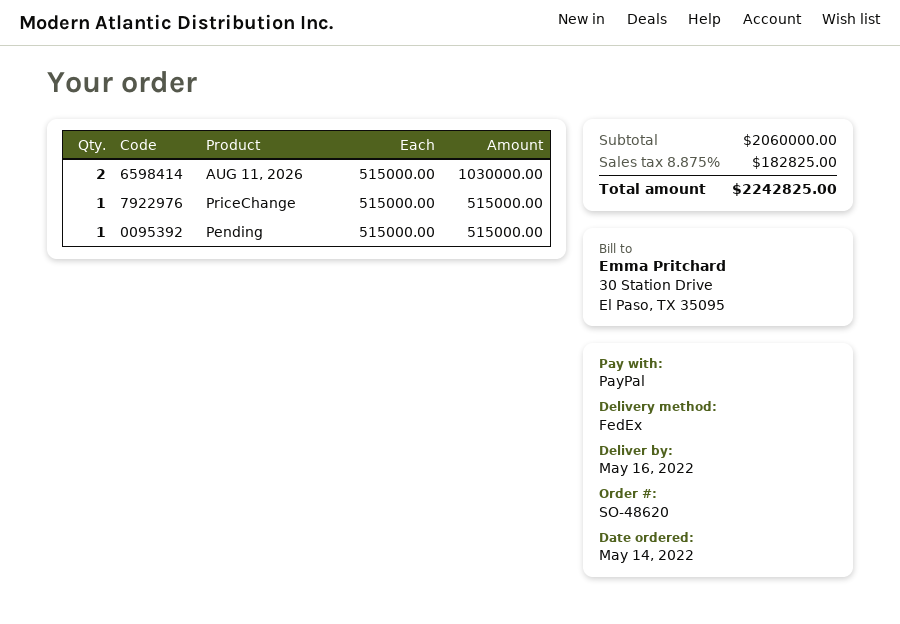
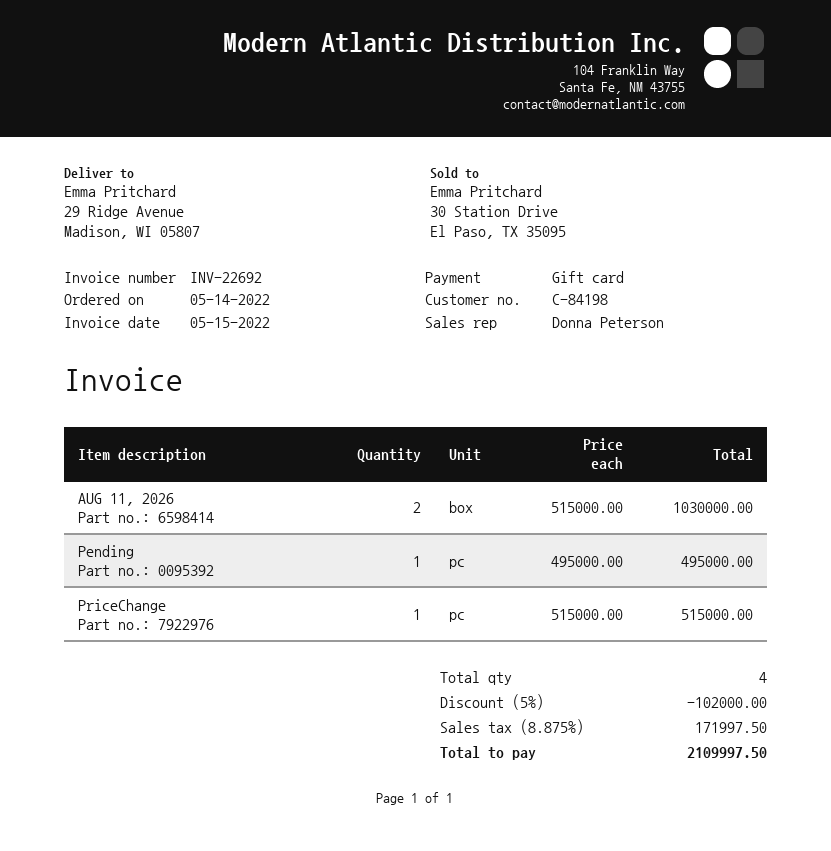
payment method: PayPal -> gift card
Pending: 1 x 515000.00 = 515000.00 -> 1 x 495000.00 = 495000.00
discount: none -> 5% = 102000.00
tax: 8.875% = 182825.00 -> 8.875% = 171997.50
total: 2242825.00 -> 2109997.50

